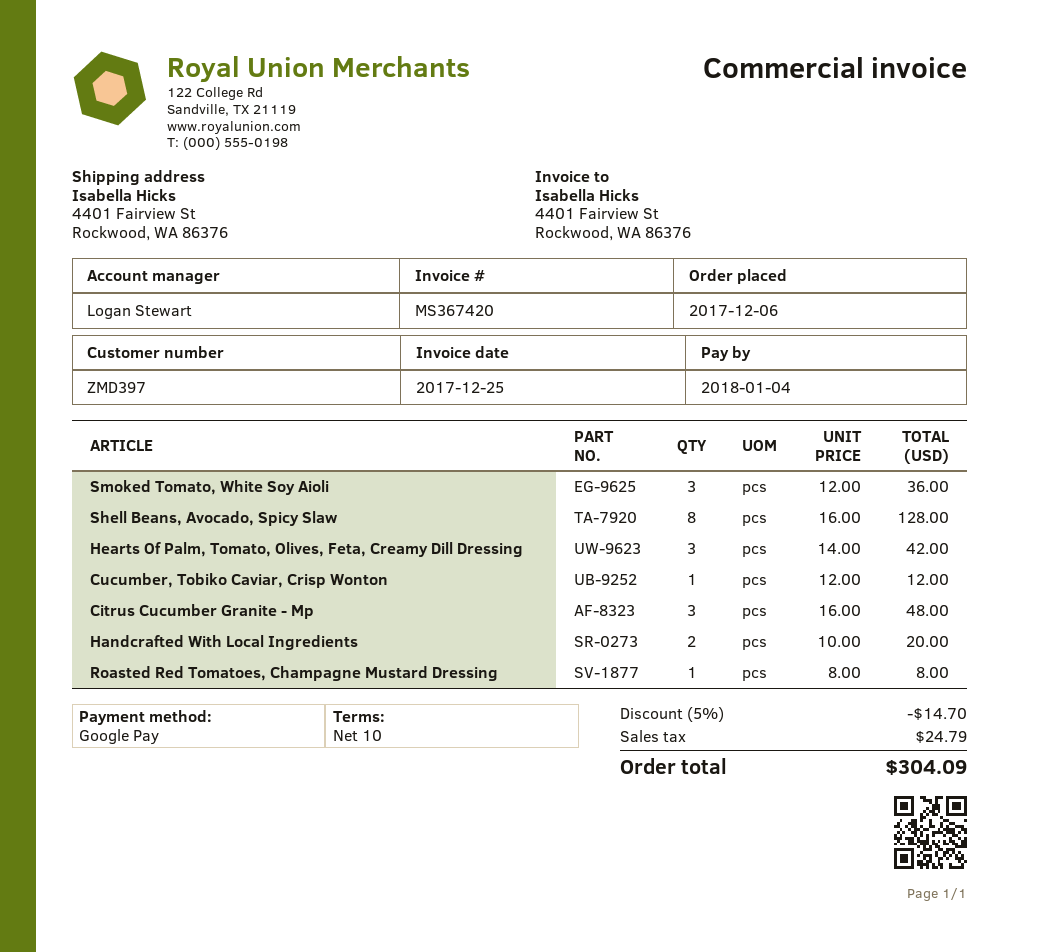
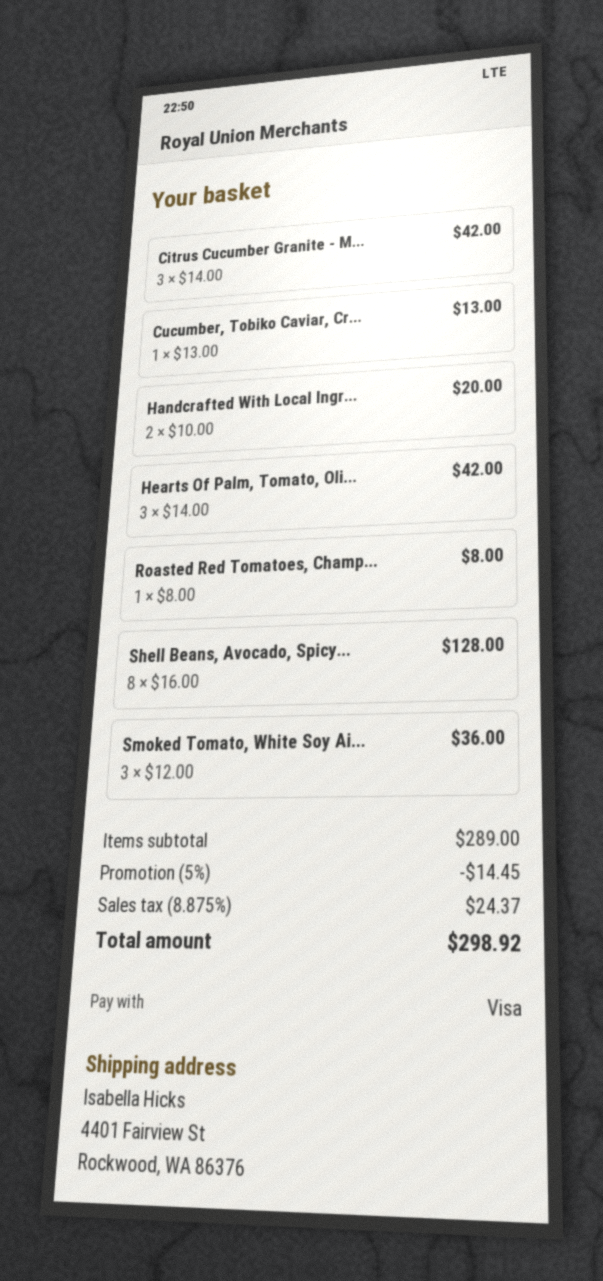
payment method: Google Pay -> Visa
Cucumber, Tobiko Caviar, Crisp Wonton: 1 x 12.00 = 12.00 -> 1 x 13.00 = 13.00
Citrus Cucumber Granite - Mp: 3 x 16.00 = 48.00 -> 3 x 14.00 = 42.00
discount: 5% = 14.70 -> 5% = 14.45
tax: 24.79 -> 24.37
total: 304.09 -> 298.92

